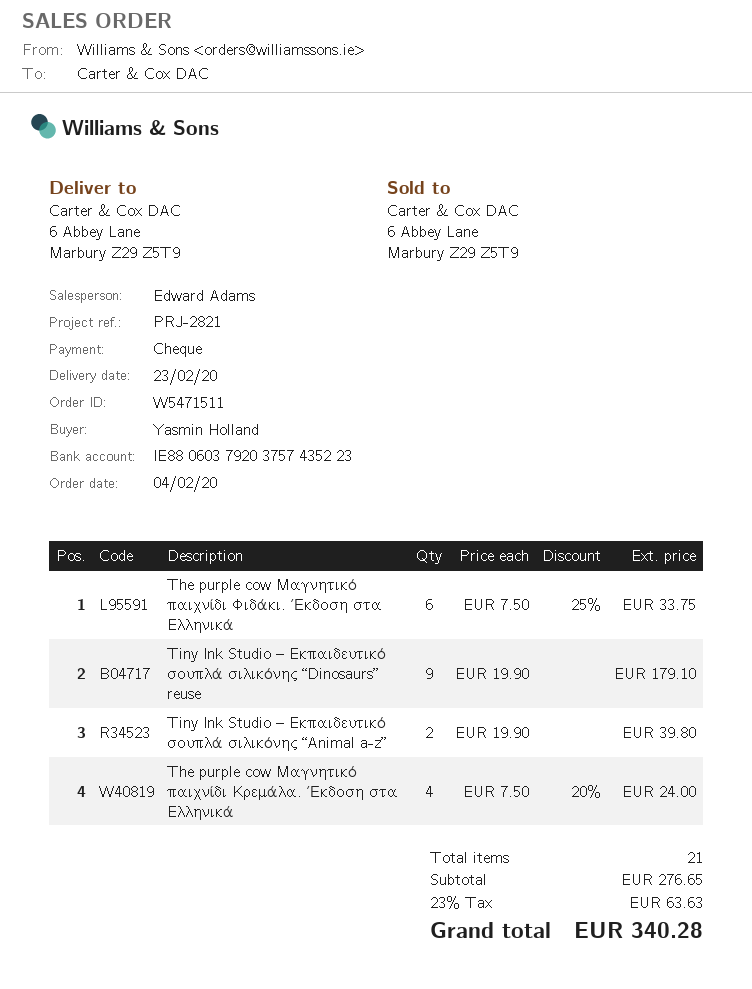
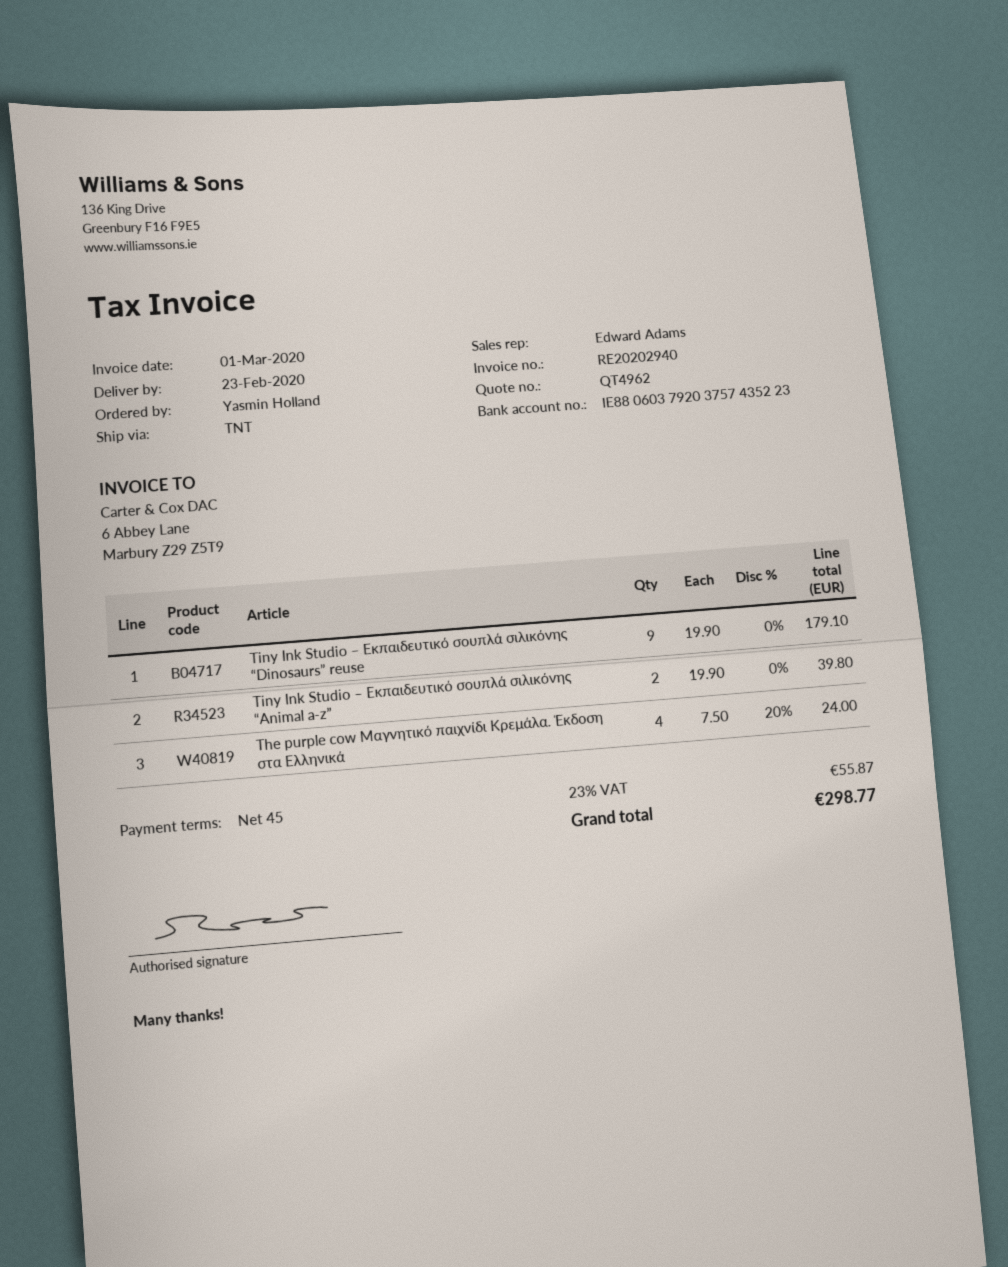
The purple cow Μαγνητικό παιχνίδι Φιδάκι. Έκδοση στα Ελληνικά: 6 x 7.50 - 25% = 33.75 -> none
tax: 23% = 63.63 -> 23% = 55.87
total: 340.28 -> 298.77

